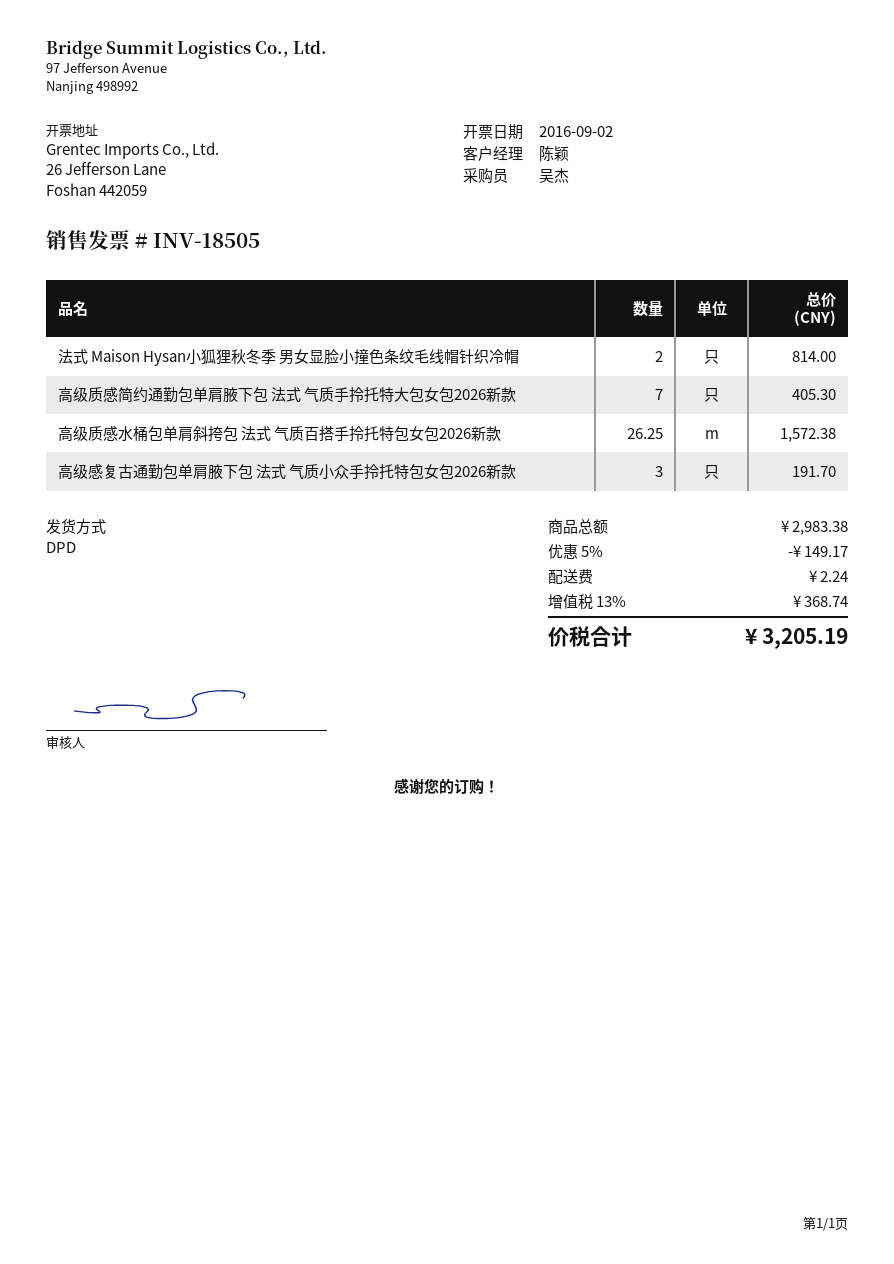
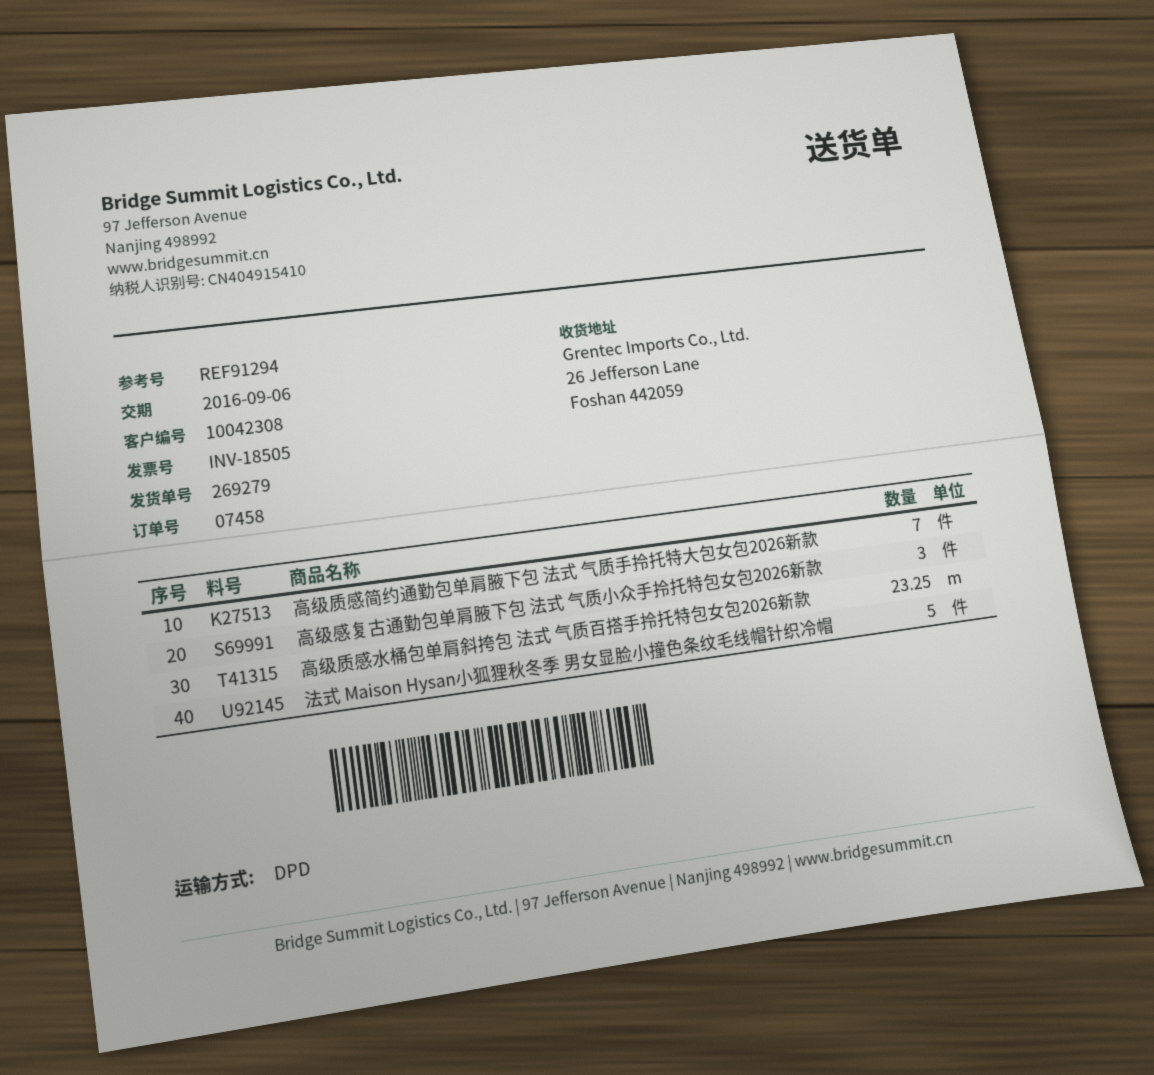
法式 Maison Hysan小狐狸秋冬季 男女显脸小撞色条纹毛线帽针织冷帽: 2 -> 5
高级质感水桶包单肩斜挎包 法式 气质百搭手拎托特包女包2026新款: 26.25 -> 23.25

